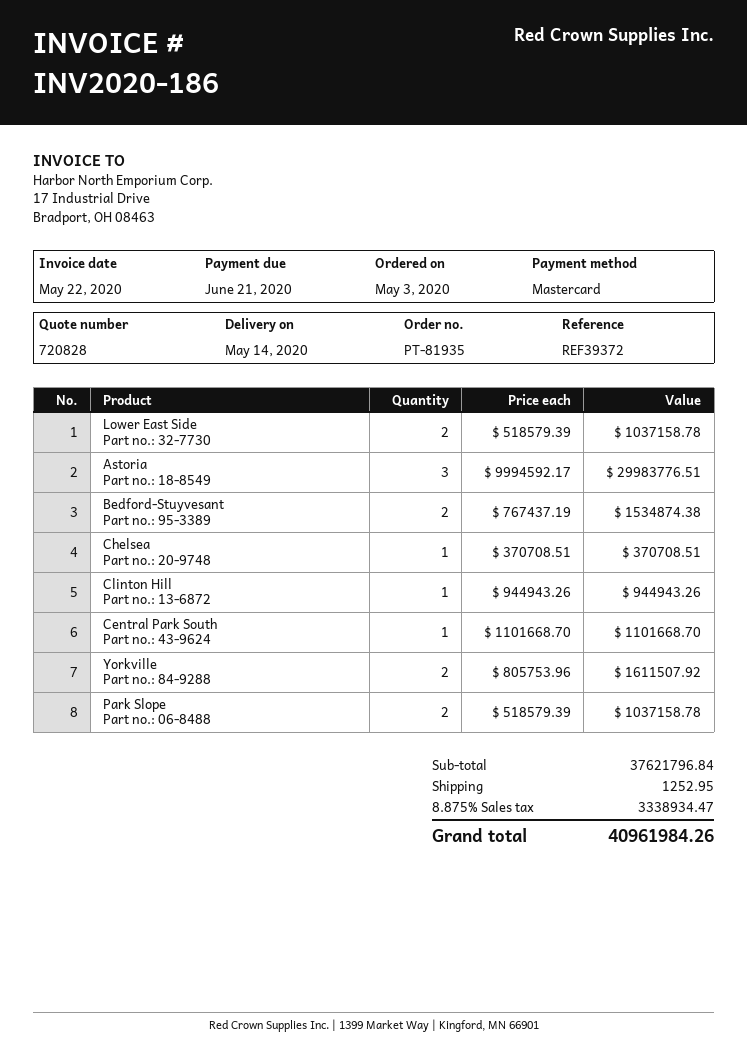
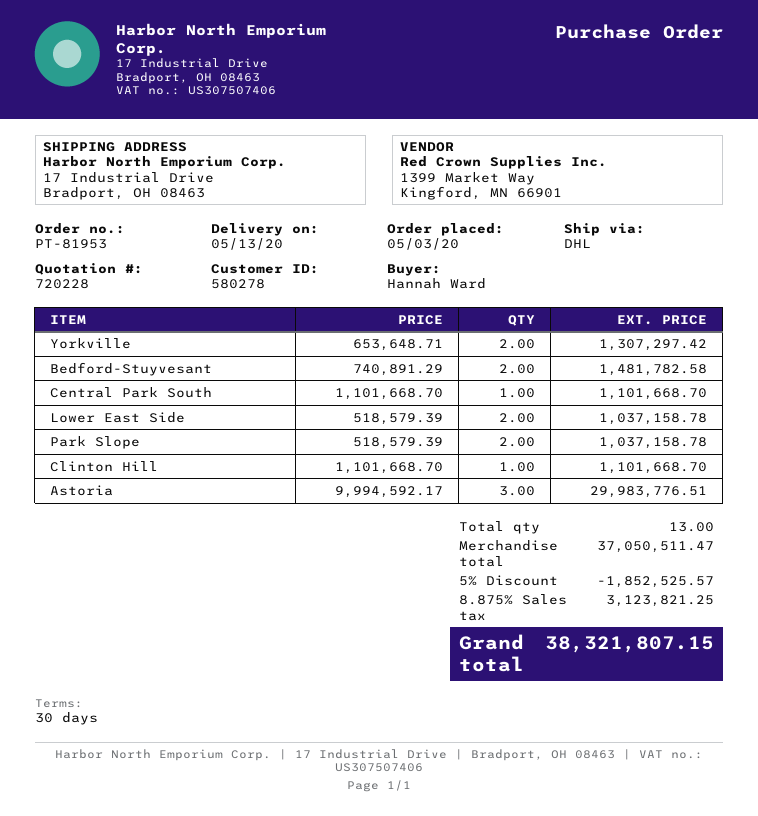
quote number: 720828 -> 720228
order number: PT-81935 -> PT-81953
delivery date: 2020-05-14 -> 2020-05-13
Bedford-Stuyvesant: 2 x 767437.19 = 1534874.38 -> 2 x 740891.29 = 1481782.58
Chelsea: 1 x 370708.51 = 370708.51 -> none
Clinton Hill: 1 x 944943.26 = 944943.26 -> 1 x 1101668.70 = 1101668.70
Yorkville: 2 x 805753.96 = 1611507.92 -> 2 x 653648.71 = 1307297.42
subtotal: 37621796.84 -> 37050511.47
discount: none -> 5% = 1852525.57
shipping: 1252.95 -> none
tax: 8.875% = 3338934.47 -> 8.875% = 3123821.25
total: 40961984.26 -> 38321807.15

